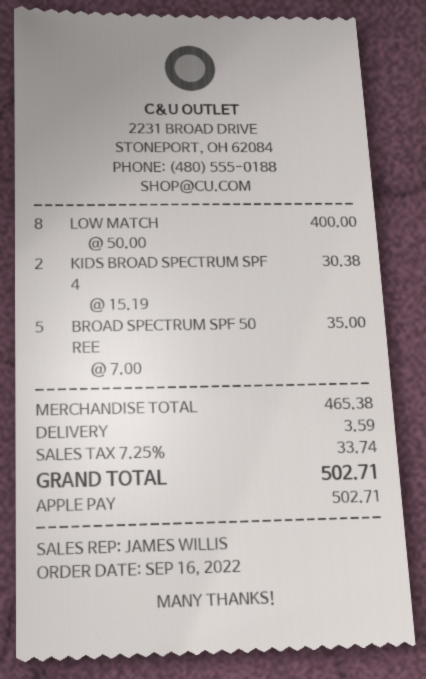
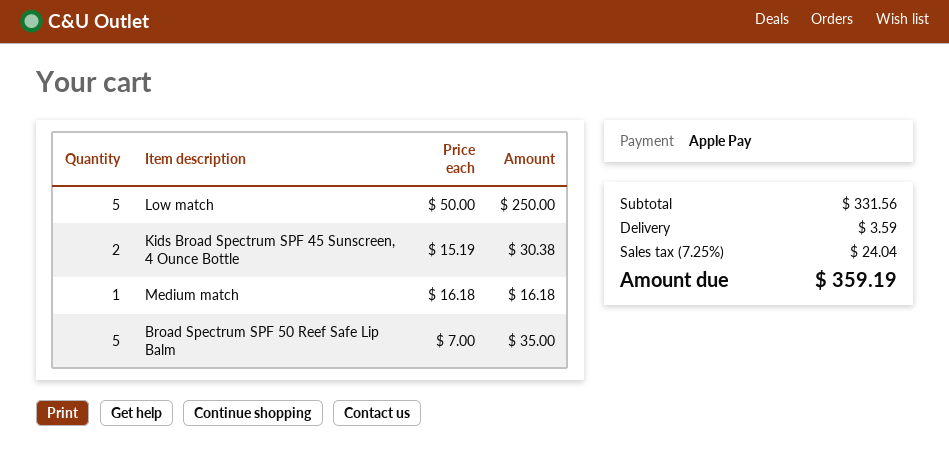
LOW MATCH: 8 x 50.00 = 400.00 -> 5 x 50.00 = 250.00
Medium match: none -> 1 x 16.18 = 16.18
subtotal: 465.38 -> 331.56
tax: 7.25% = 33.74 -> 7.25% = 24.04
total: 502.71 -> 359.19

